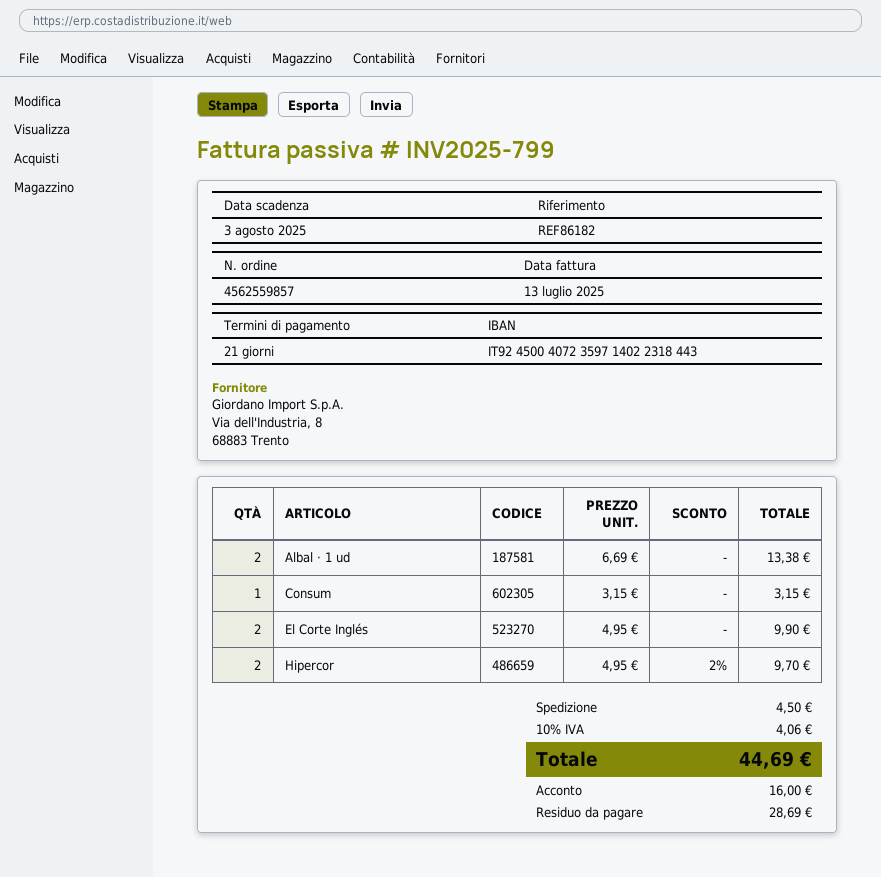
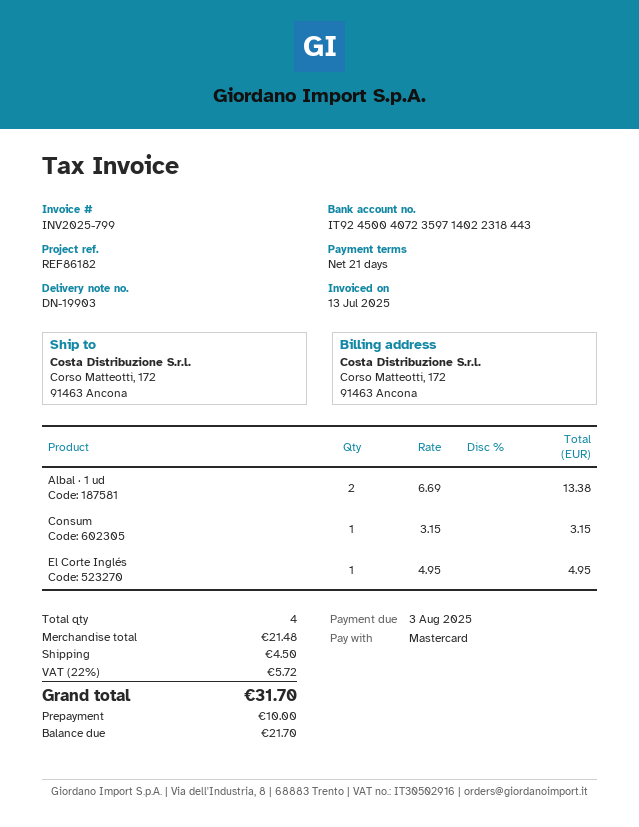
El Corte Inglés: 2 x 4.95 = 9.90 -> 1 x 4.95 = 4.95
Hipercor: 2 x 4.95 - 2% = 9.70 -> none
tax: 10% = 4.06 -> 22% = 5.72
total: 44.69 -> 31.70
deposit: 16.00 -> 10.00
balance: 28.69 -> 21.70

